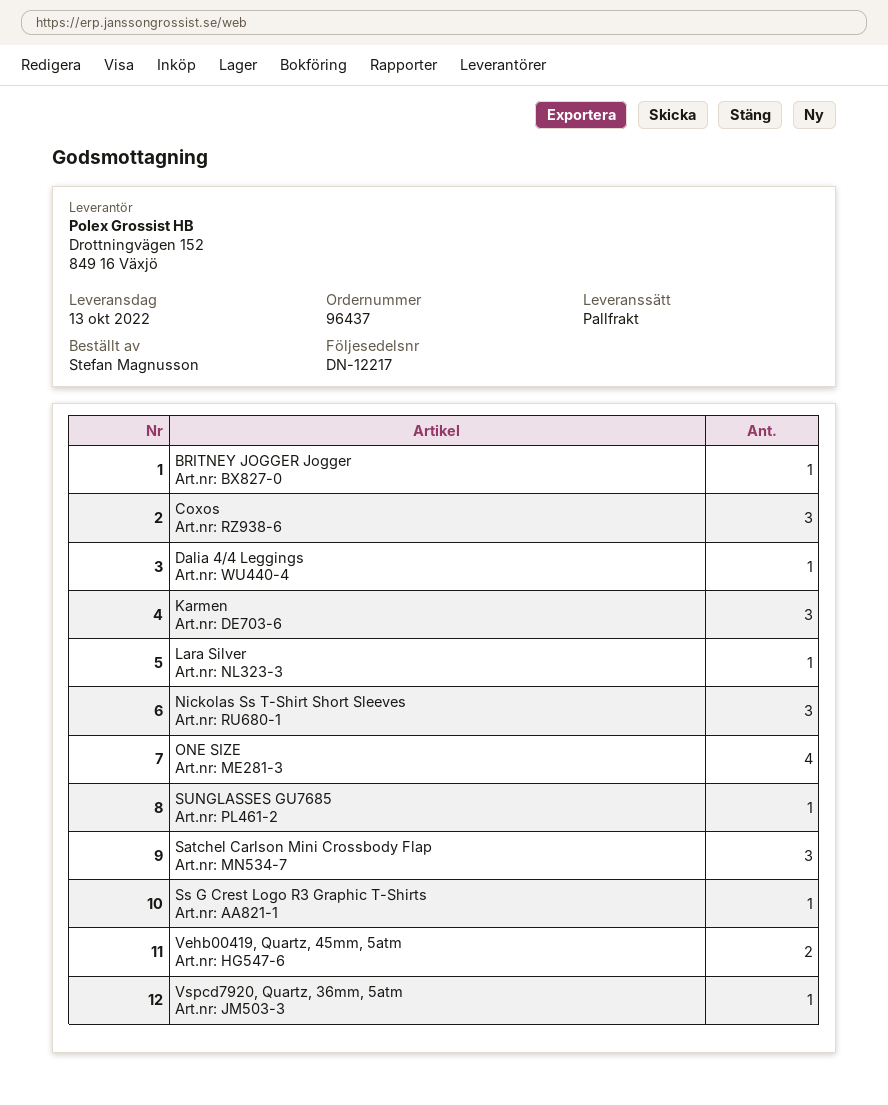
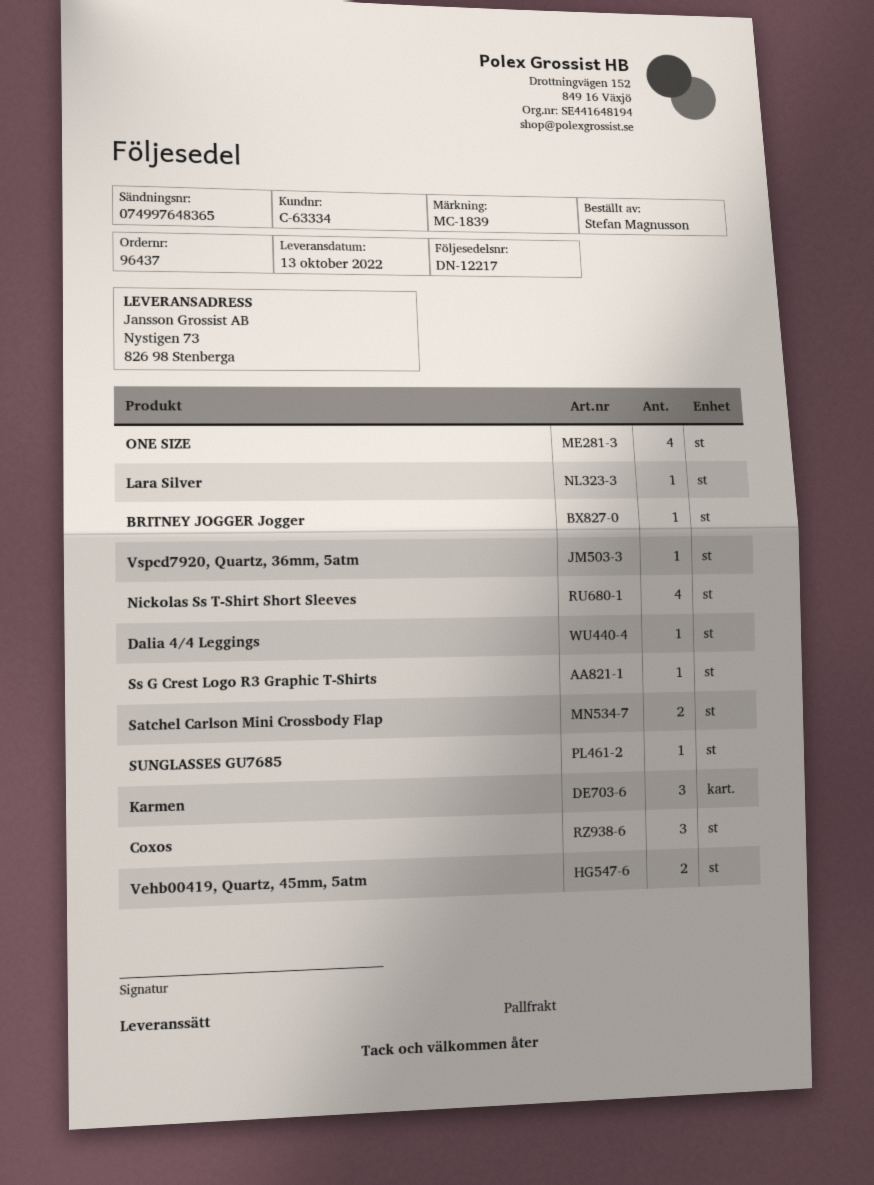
Nickolas Ss T-Shirt Short Sleeves: 3 -> 4
Satchel Carlson Mini Crossbody Flap: 3 -> 2

